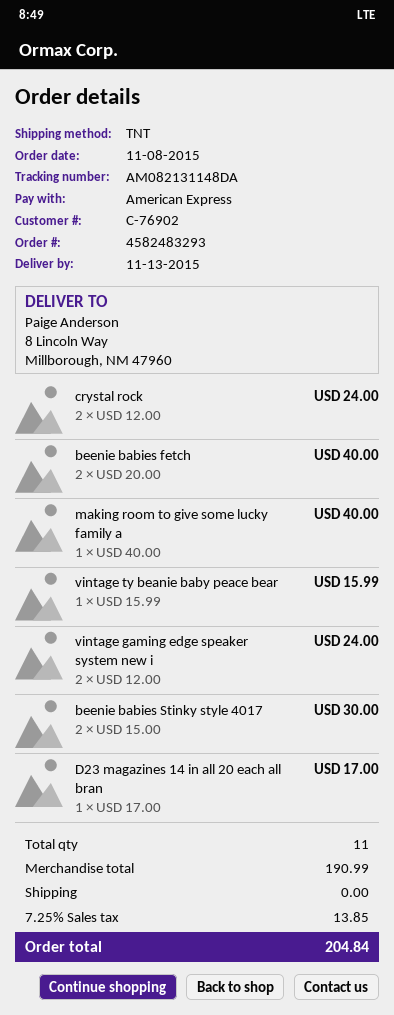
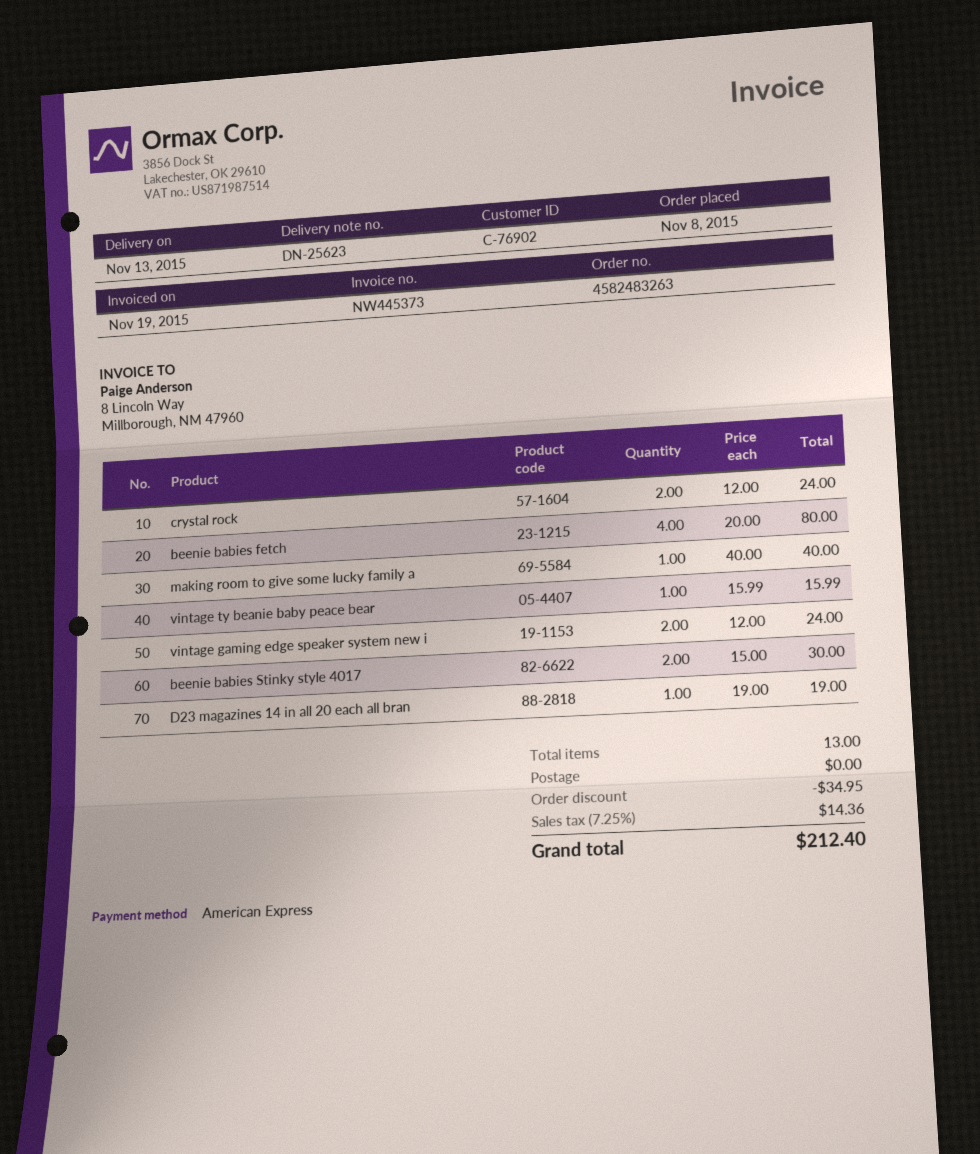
order number: 4582483293 -> 4582483263
beenie babies fetch: 2 x 20.00 = 40.00 -> 4 x 20.00 = 80.00
D23 magazines 14 in all 20 each all bran: 1 x 17.00 = 17.00 -> 1 x 19.00 = 19.00
total quantity: 11 -> 13
discount: none -> 34.95
tax: 7.25% = 13.85 -> 7.25% = 14.36
total: 204.84 -> 212.40

